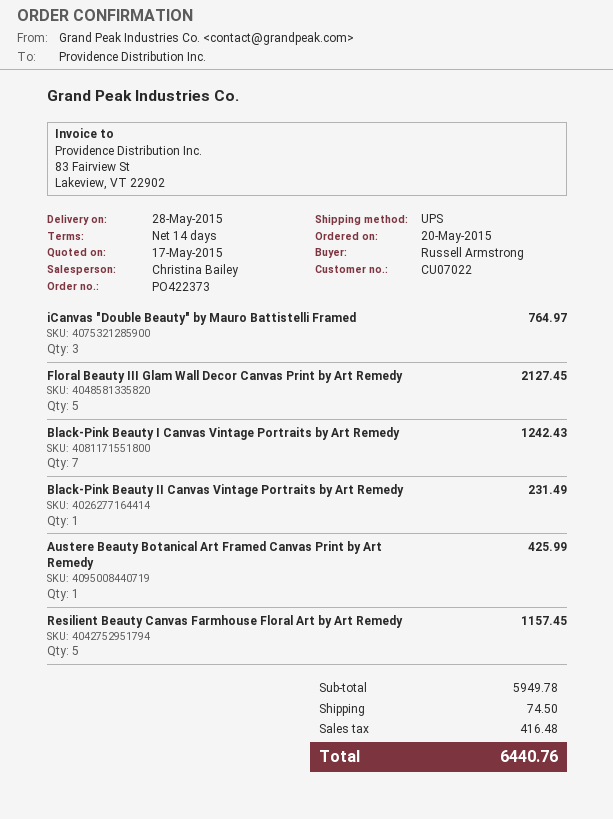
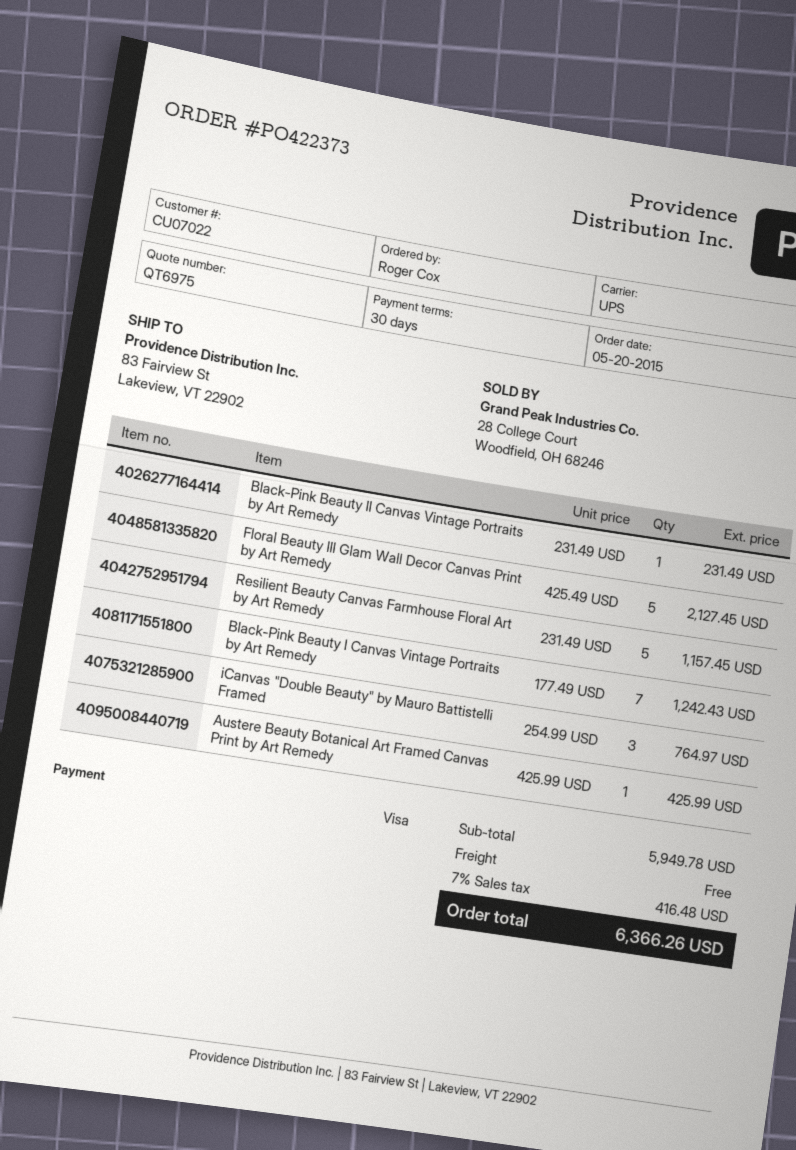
payment terms: 14 days -> 30 days
ordered by: Russell Armstrong -> Roger Cox
shipping: 74.50 -> 0.00
total: 6440.76 -> 6366.26

